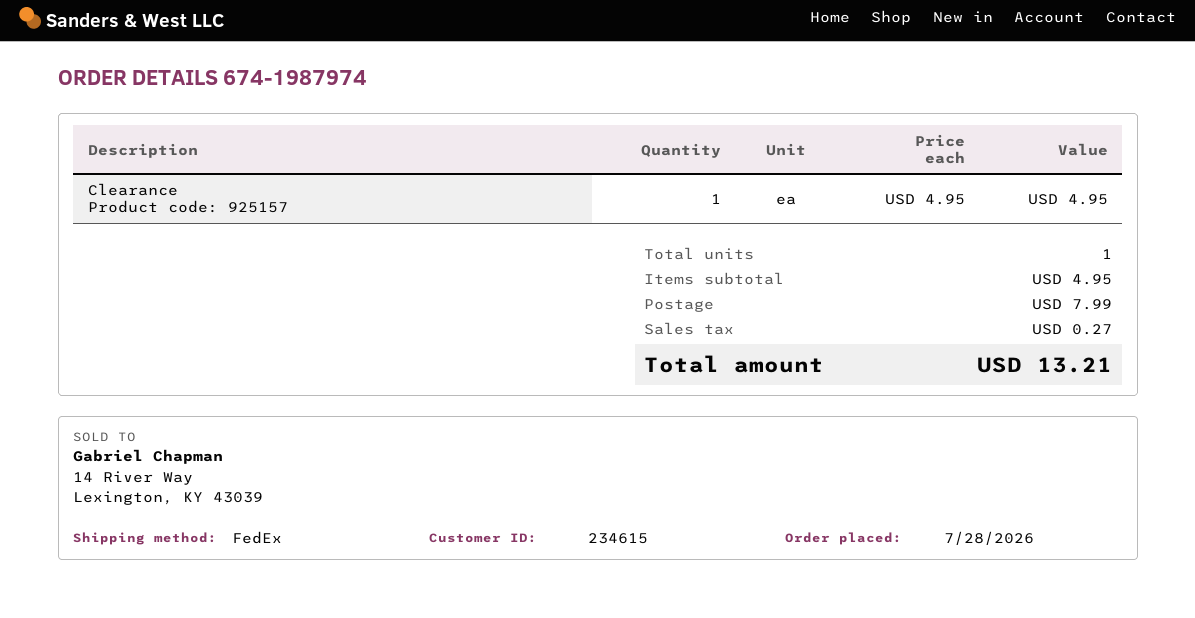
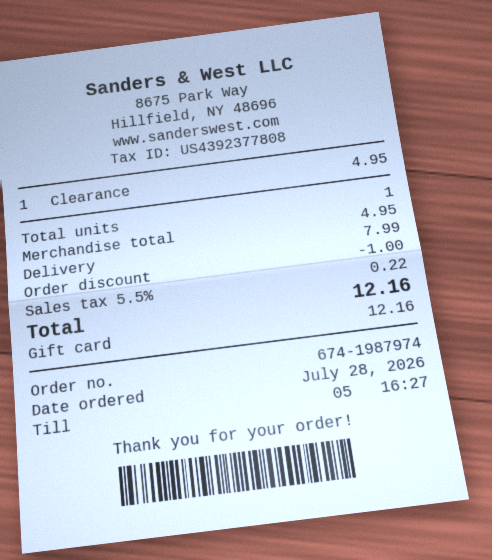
discount: none -> 1.00
tax: 0.27 -> 0.22
total: 13.21 -> 12.16

